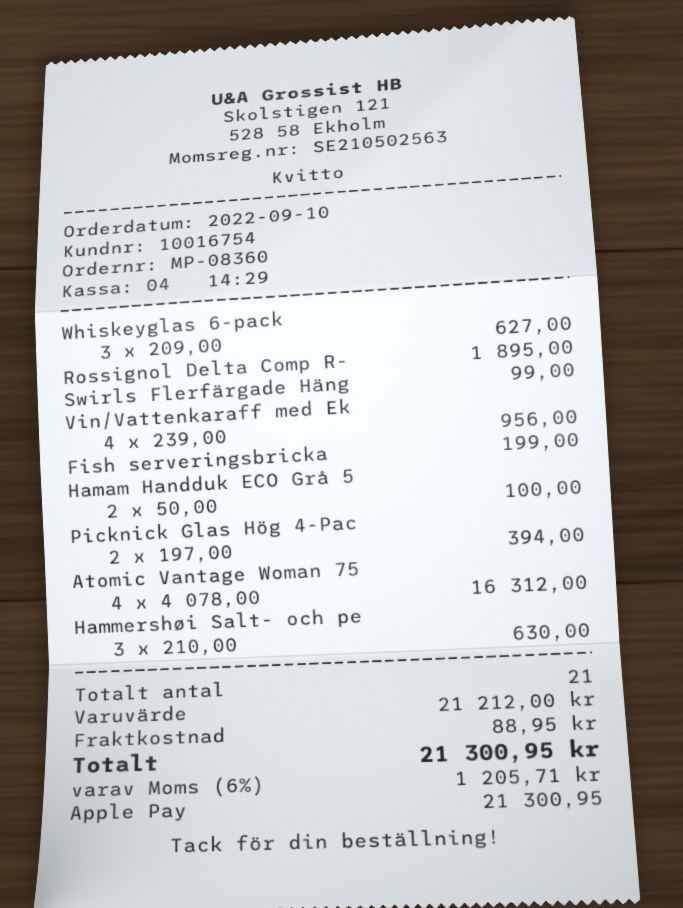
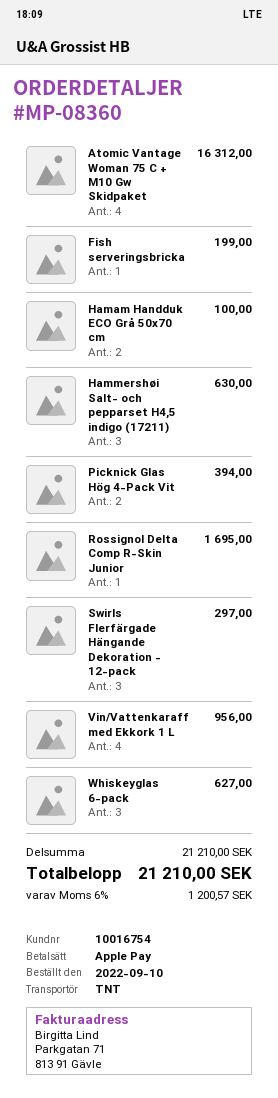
Rossignol Delta Comp R-: 1 for 1895.00 -> 1 for 1695.00
Swirls Flerfärgade Häng: 1 for 99.00 -> 3 for 297.00
subtotal: 21212.00 -> 21210.00
shipping: 88.95 -> none
tax: 6% = 1205.71 -> 6% = 1200.57
total: 21300.95 -> 21210.00

